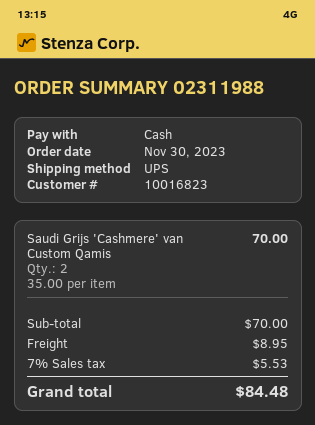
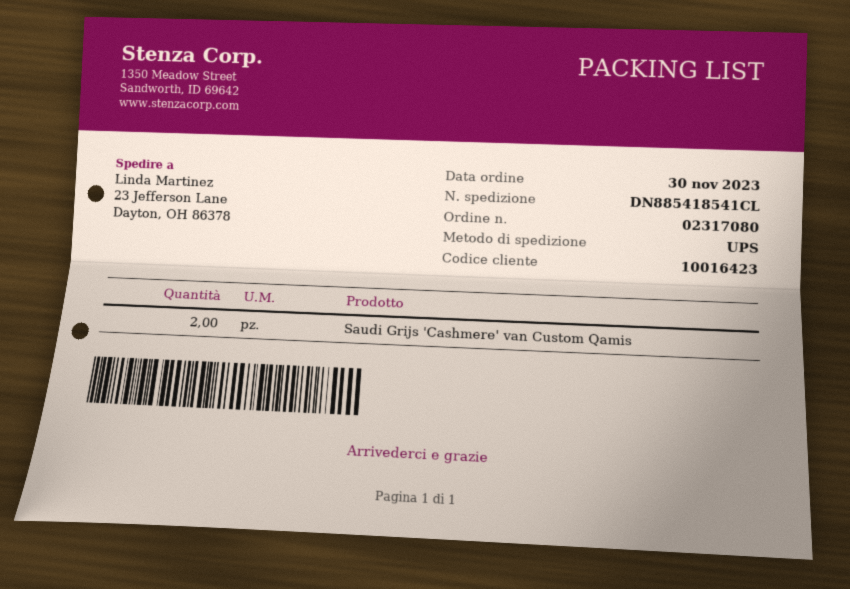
order number: 02311988 -> 02317080
customer number: 10016823 -> 10016423

